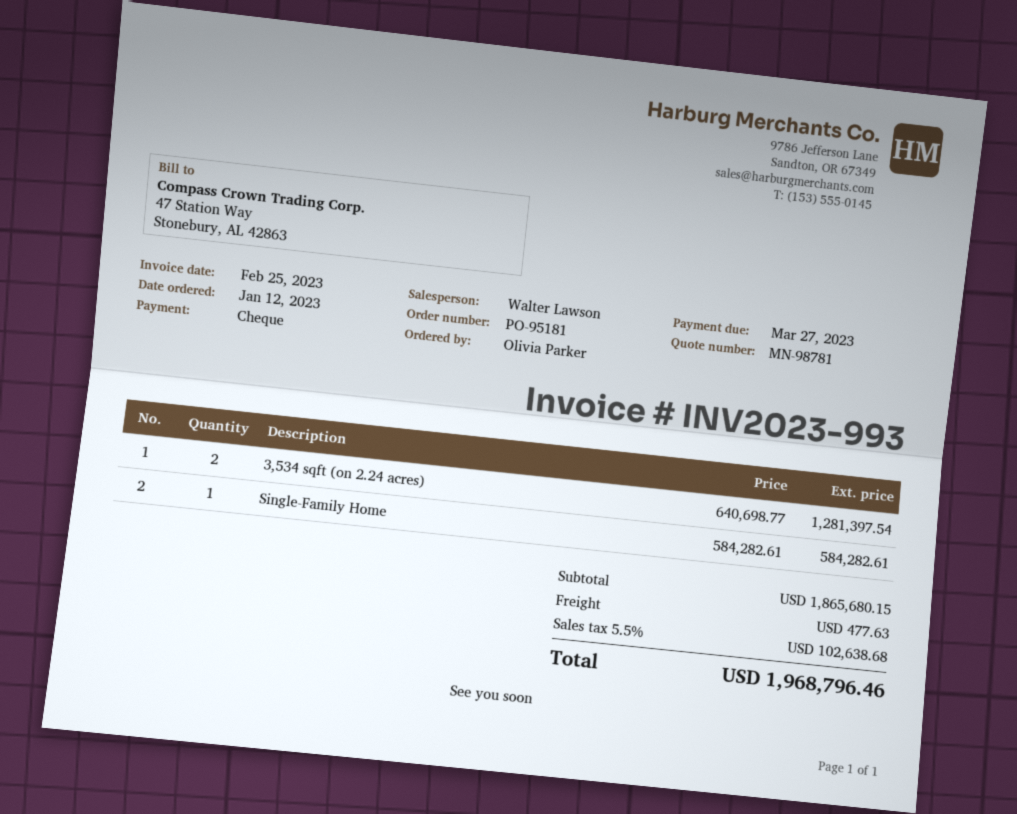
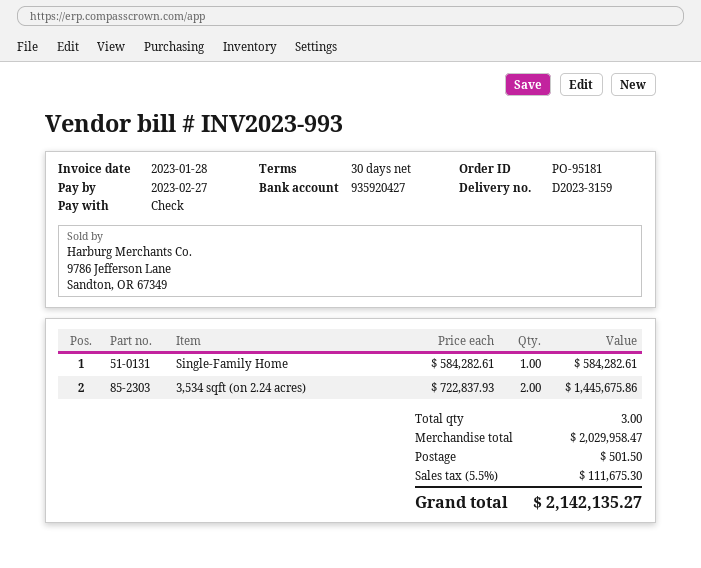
invoice date: 2023-02-25 -> 2023-01-28
due date: 2023-03-27 -> 2023-02-27
3,534 sqft (on 2.24 acres): 2 x 640698.77 = 1281397.54 -> 2 x 722837.93 = 1445675.86
subtotal: 1865680.15 -> 2029958.47
shipping: 477.63 -> 501.50
tax: 5.5% = 102638.68 -> 5.5% = 111675.30
total: 1968796.46 -> 2142135.27

